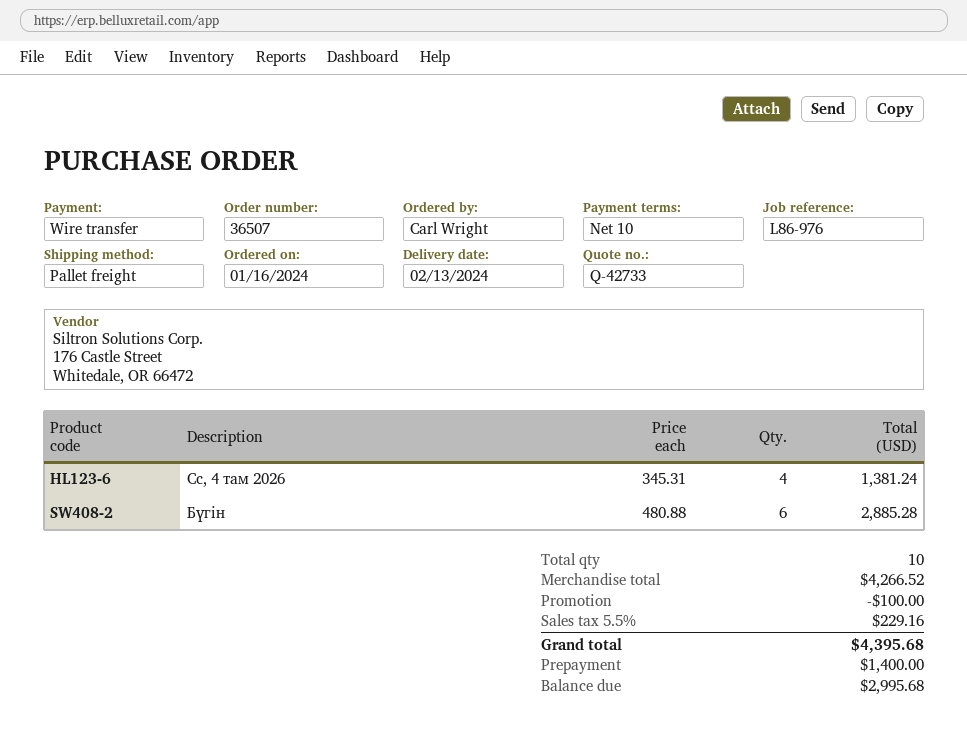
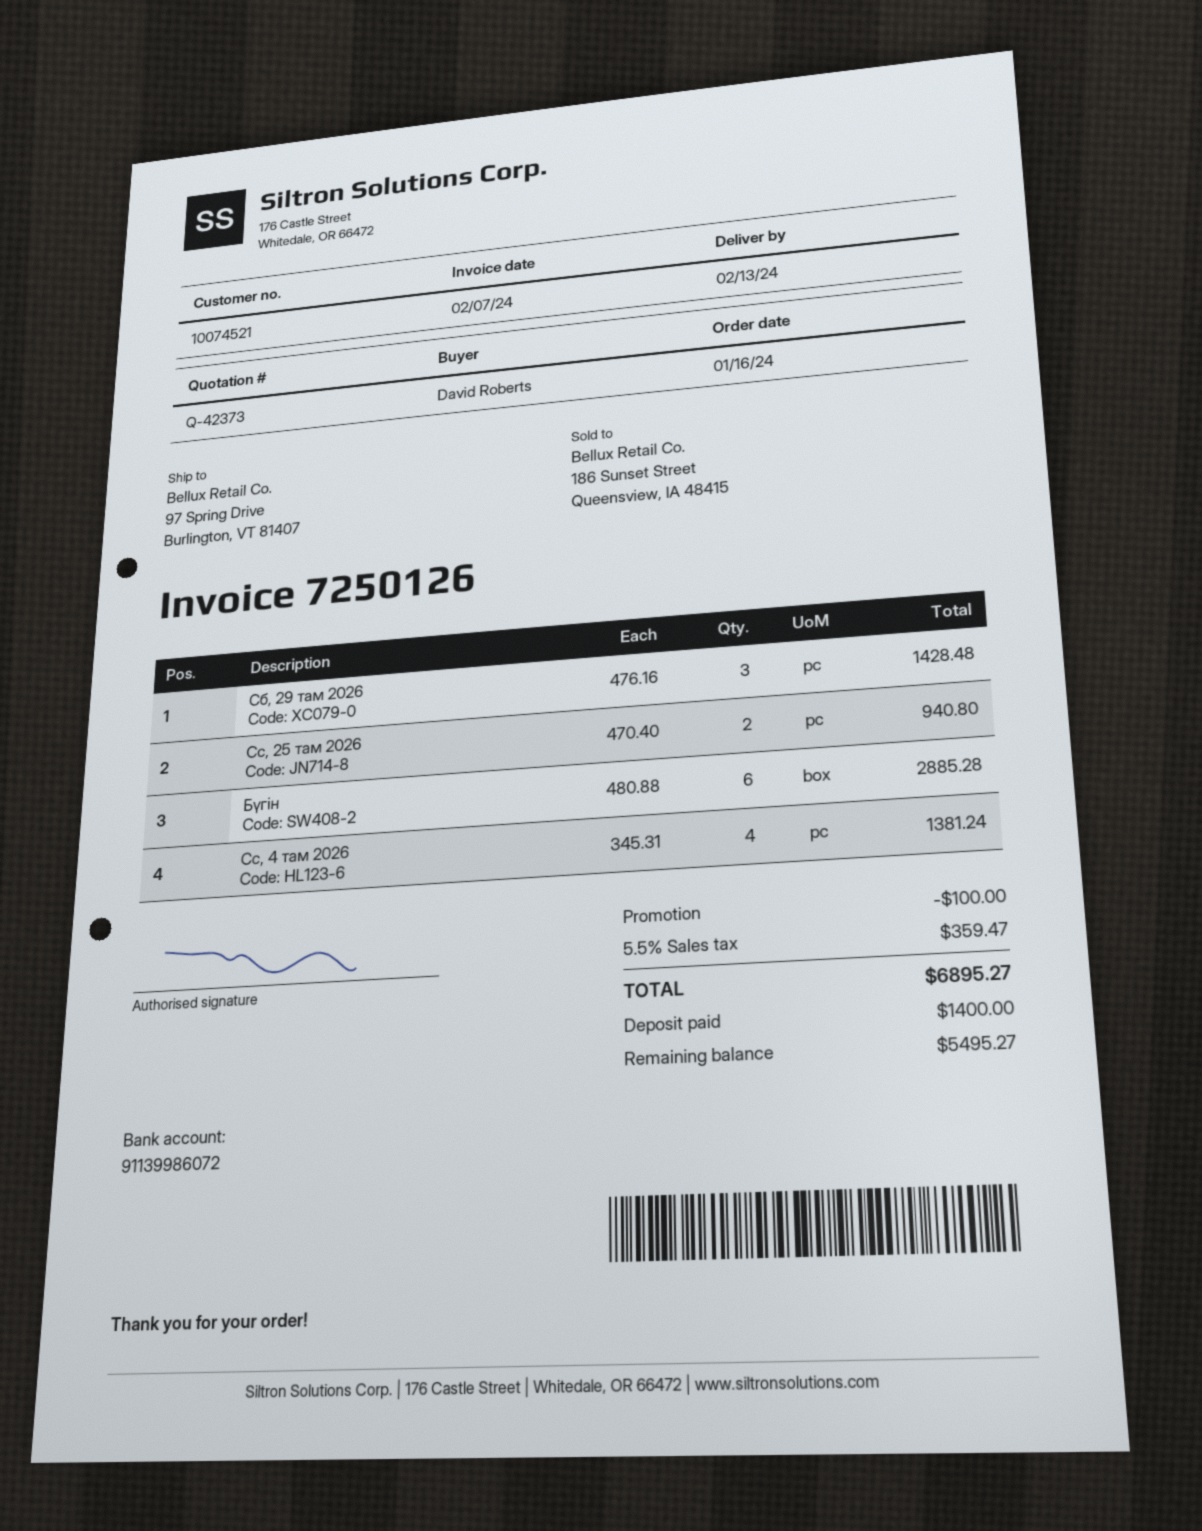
quote number: Q-42733 -> Q-42373
ordered by: Carl Wright -> David Roberts
Сб, 29 там 2026: none -> 3 x 476.16 = 1428.48
Сс, 25 там 2026: none -> 2 x 470.40 = 940.80
tax: 5.5% = 229.16 -> 5.5% = 359.47
total: 4395.68 -> 6895.27
balance: 2995.68 -> 5495.27

